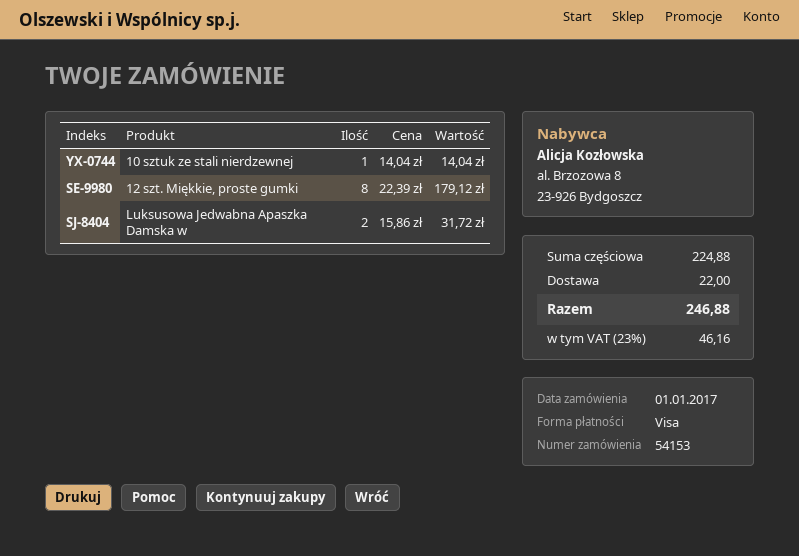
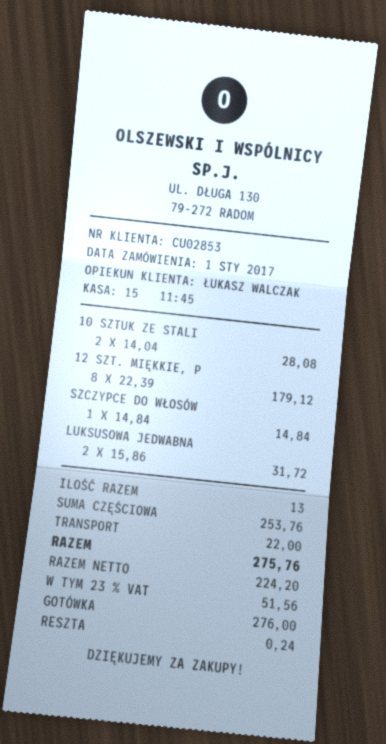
payment method: Visa -> cash
10 sztuk ze stali nierdzewnej: 1 x 14.04 = 14.04 -> 2 x 14.04 = 28.08
SZCZYPCE DO WŁOSÓW: none -> 1 x 14.84 = 14.84
subtotal: 224.88 -> 253.76
tax: 23% = 46.16 -> 23% = 51.56
total: 246.88 -> 275.76

